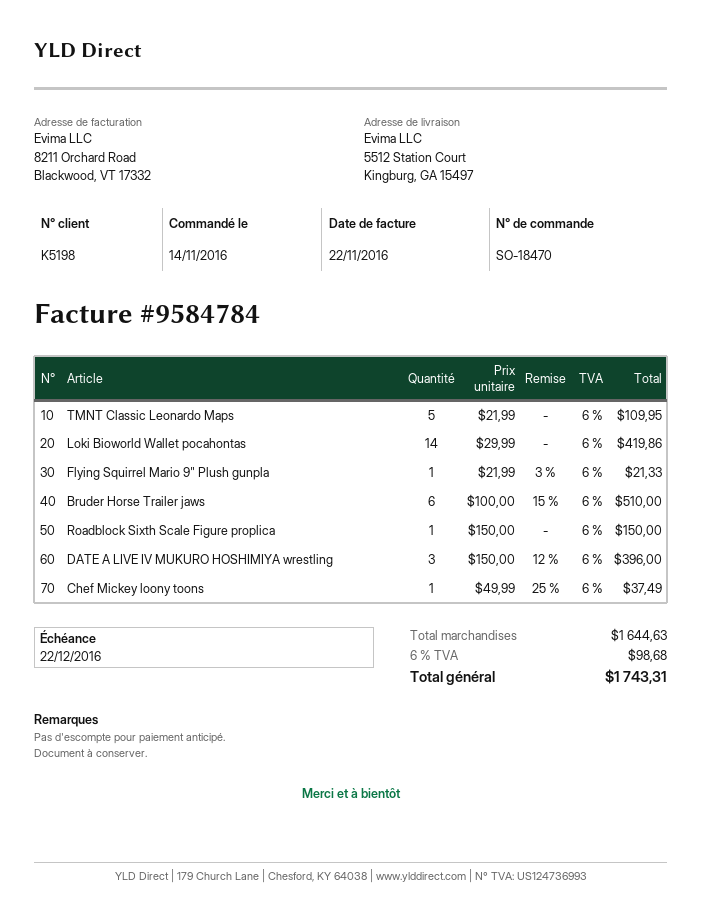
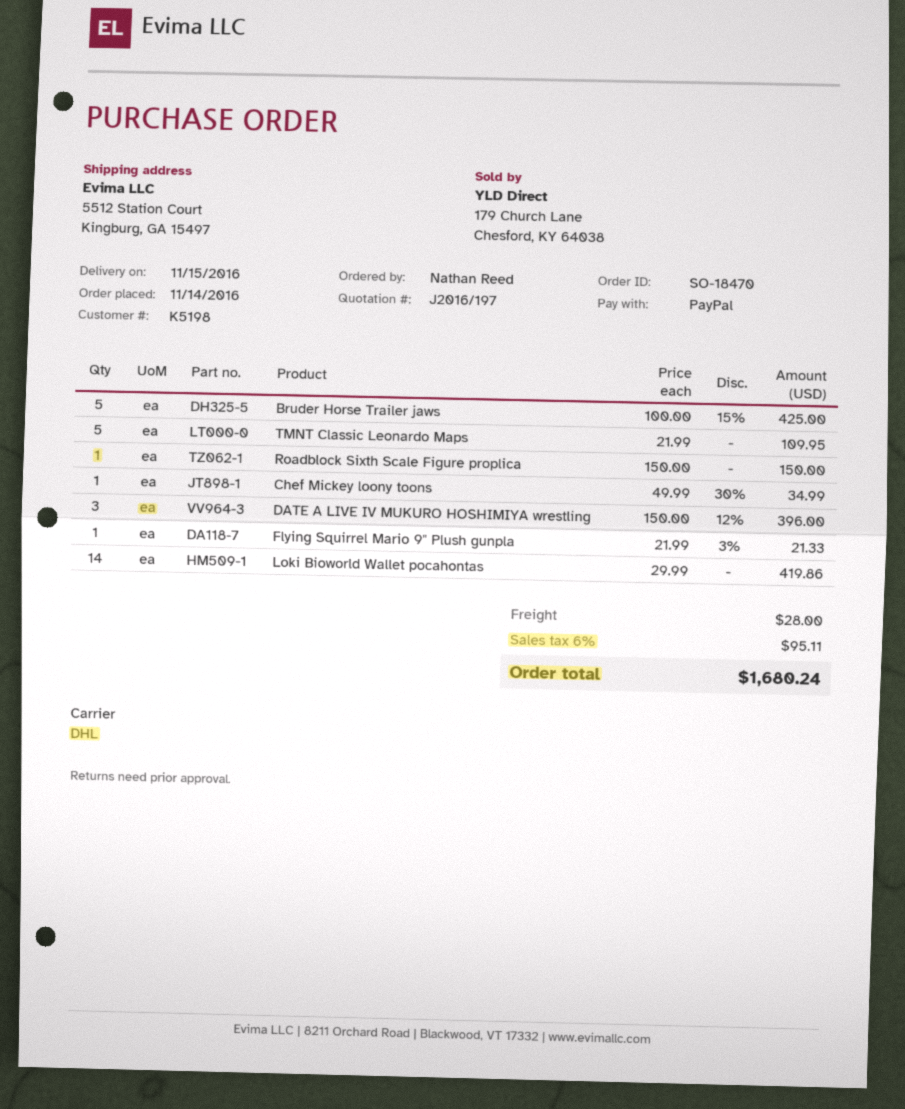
Bruder Horse Trailer jaws: 6 x 100.00 - 15% = 510.00 -> 5 x 100.00 - 15% = 425.00
Chef Mickey loony toons: 1 x 49.99 - 25% = 37.49 -> 1 x 49.99 - 30% = 34.99
shipping: none -> 28.00
tax: 6% = 98.68 -> 6% = 95.11
total: 1743.31 -> 1680.24

